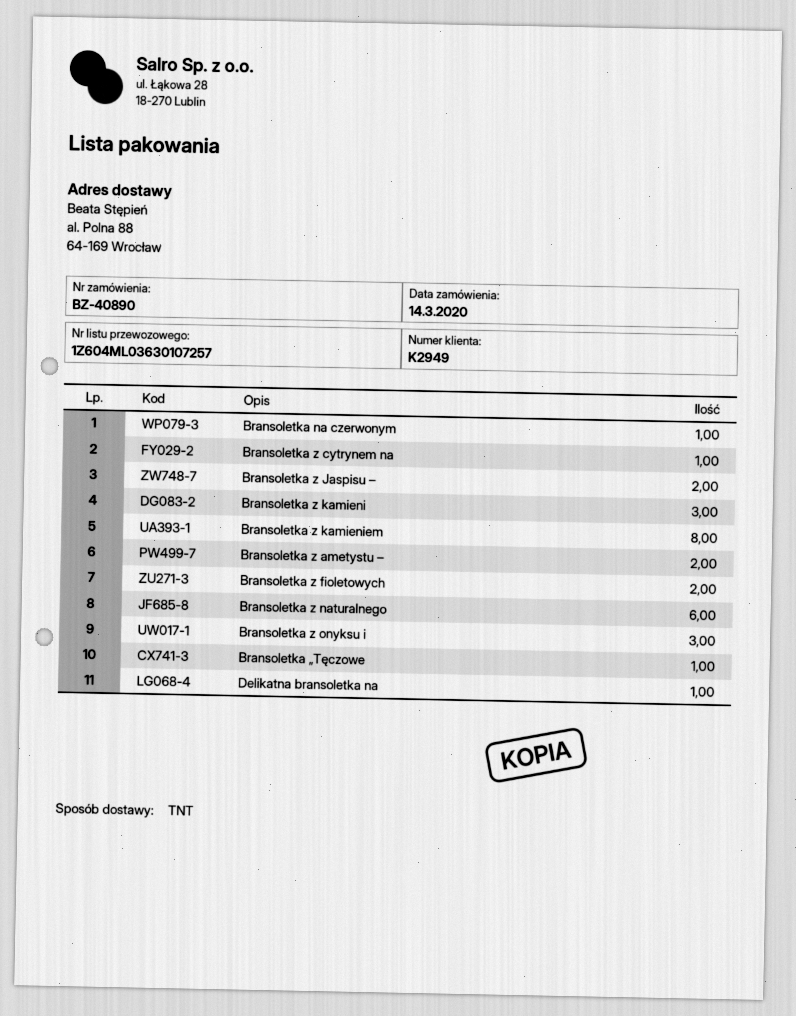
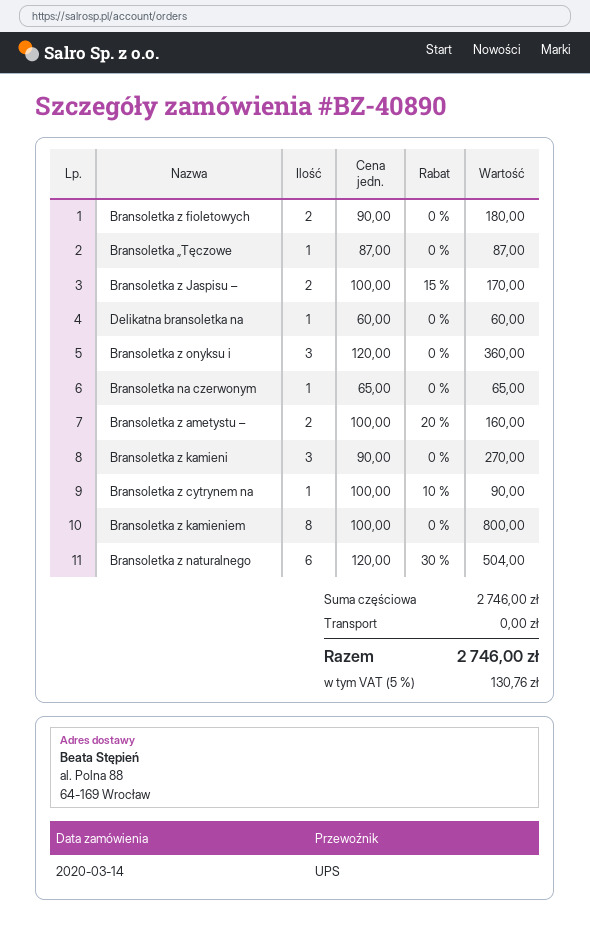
shipping method: TNT -> UPS

